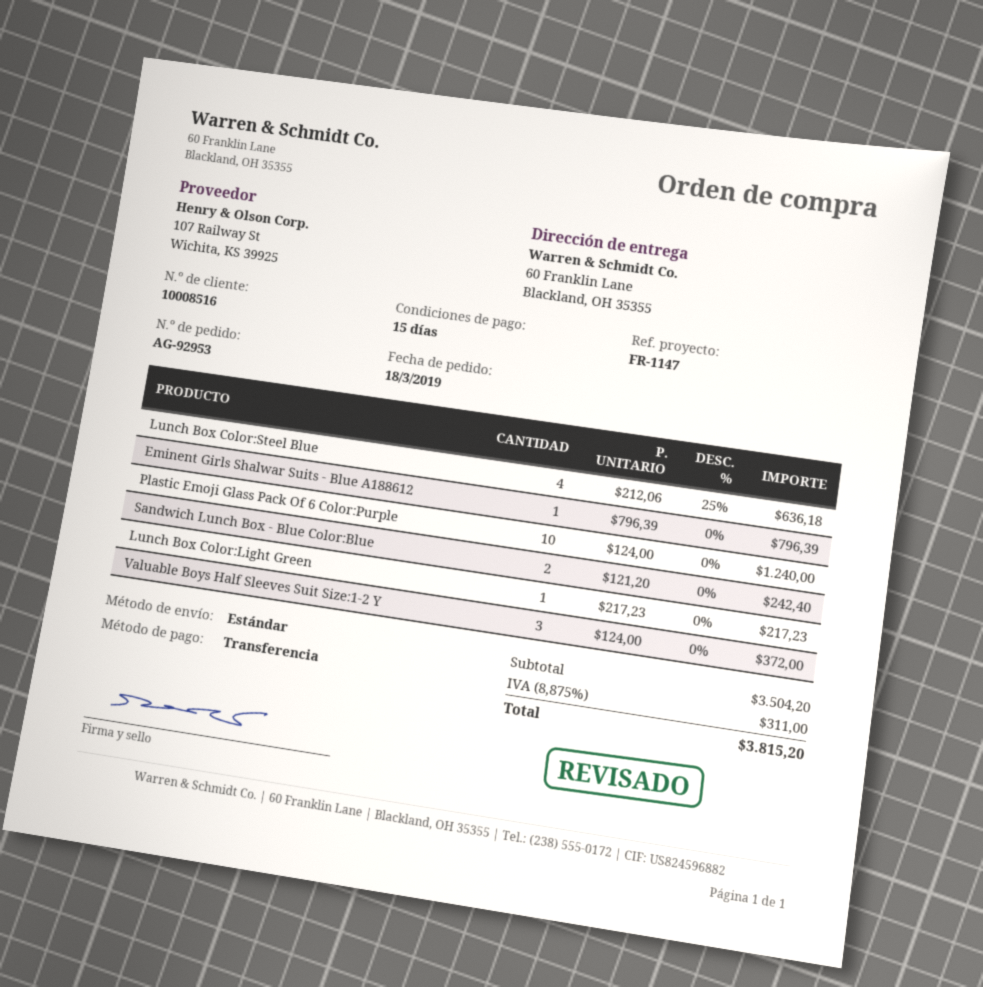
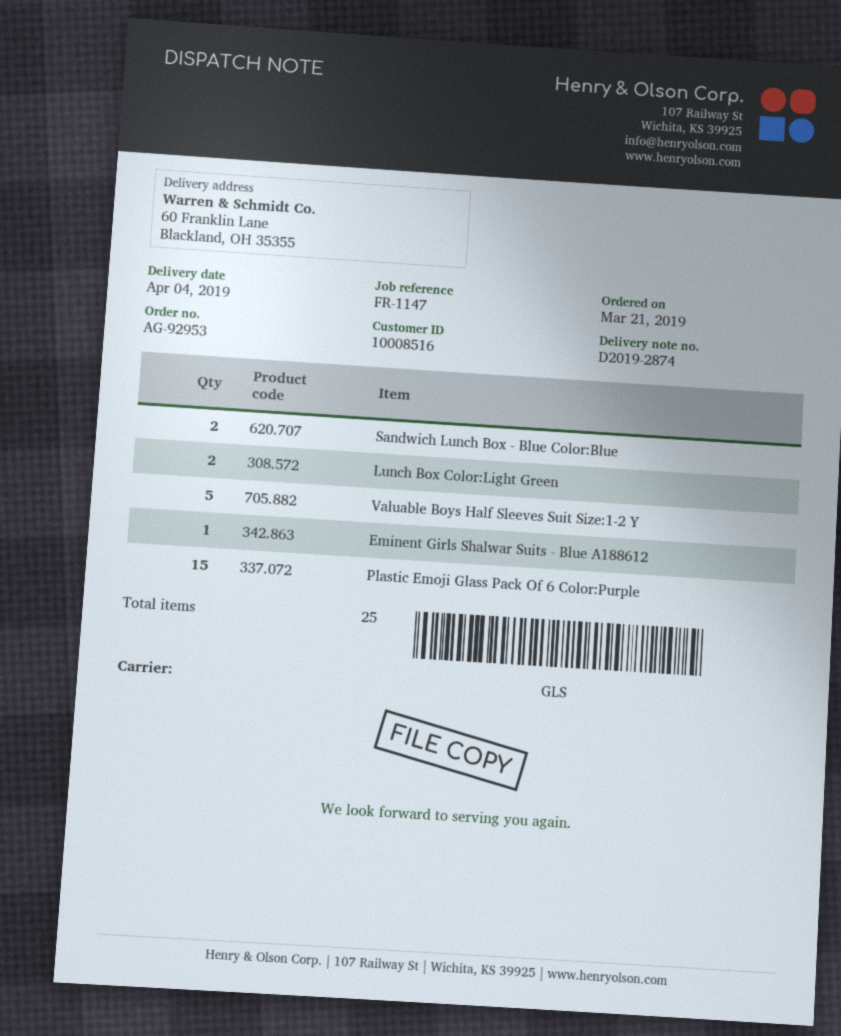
order date: 2019-03-18 -> 2019-03-21
shipping method: standard -> GLS
Lunch Box Color:Steel Blue: 4 -> none
Plastic Emoji Glass Pack Of 6 Color:Purple: 10 -> 15
Lunch Box Color:Light Green: 1 -> 2
Valuable Boys Half Sleeves Suit Size:1-2 Y: 3 -> 5

